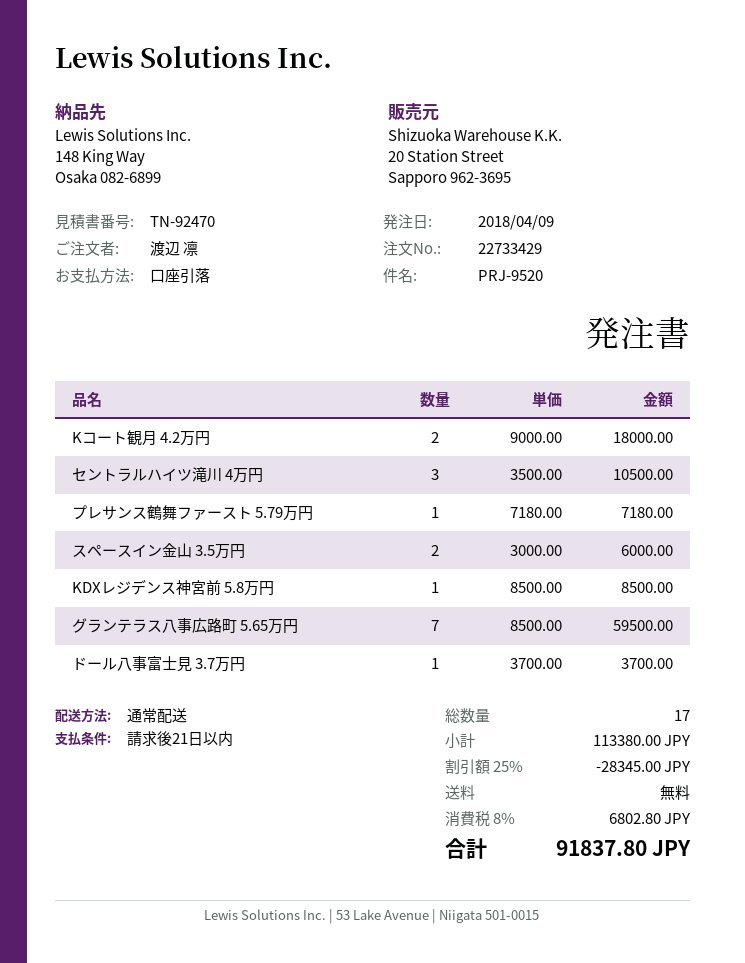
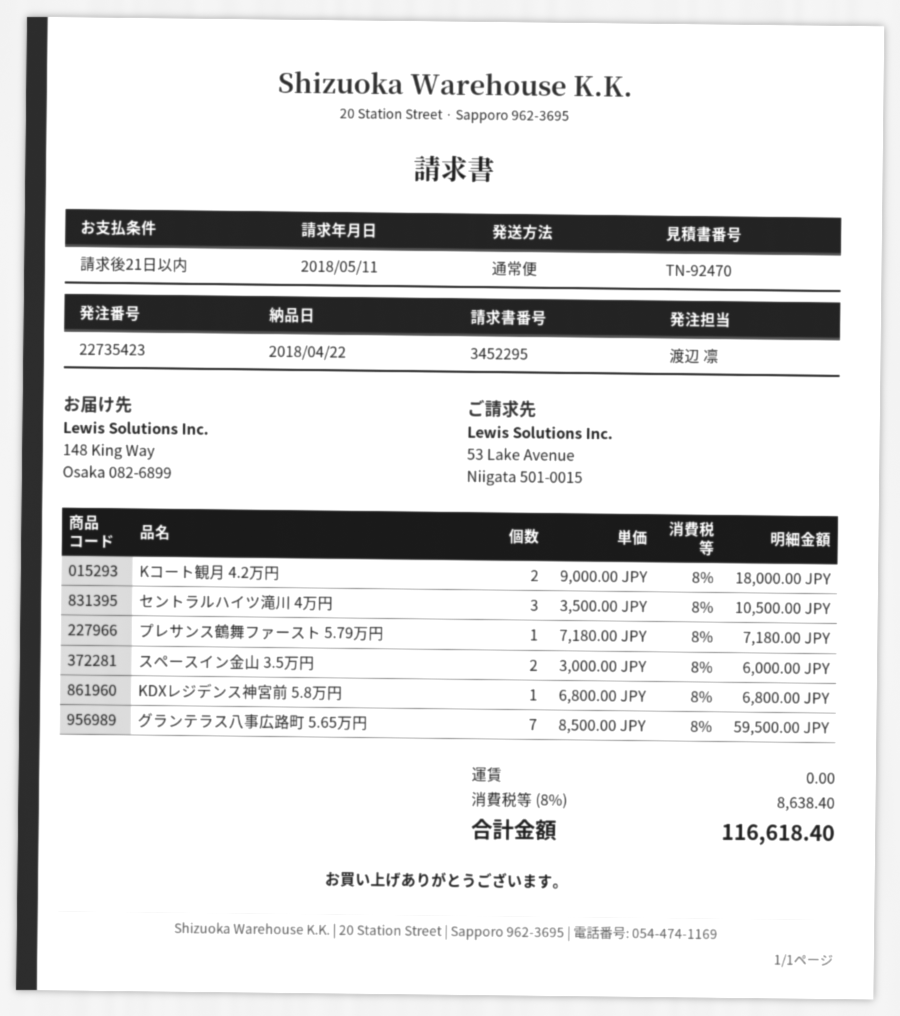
order number: 22733429 -> 22735423
KDXレジデンス神宮前 5.8万円: 1 x 8500.00 = 8500.00 -> 1 x 6800.00 = 6800.00
ドール八事富士見 3.7万円: 1 x 3700.00 = 3700.00 -> none
discount: 25% = 28345.00 -> none
tax: 8% = 6802.80 -> 8% = 8638.40
total: 91837.80 -> 116618.40

